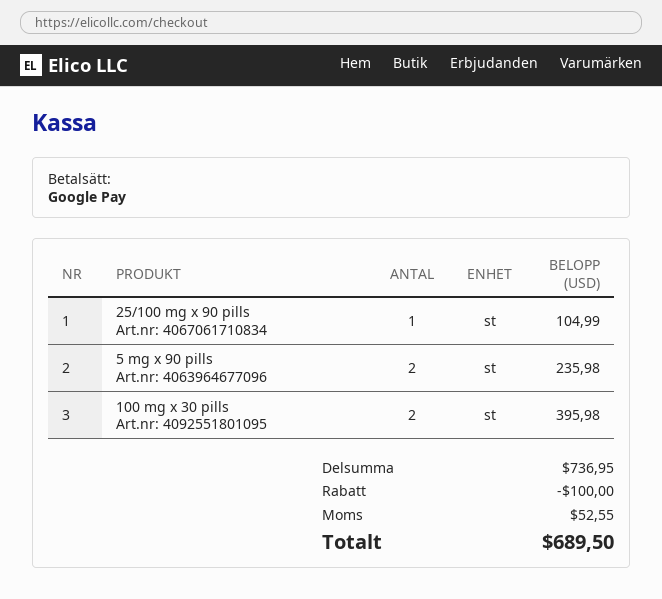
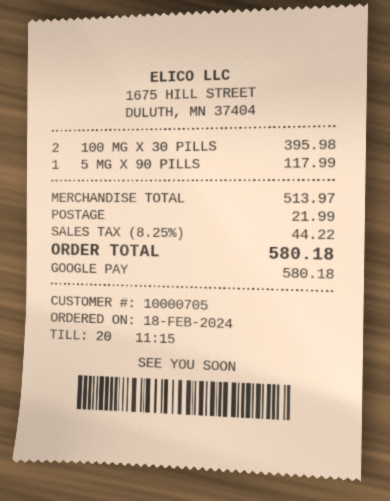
25/100 mg x 90 pills: 1 for 104.99 -> none
5 mg x 90 pills: 2 for 235.98 -> 1 for 117.99
subtotal: 736.95 -> 513.97
discount: 100.00 -> none
shipping: none -> 21.99
tax: 52.55 -> 44.22
total: 689.50 -> 580.18

